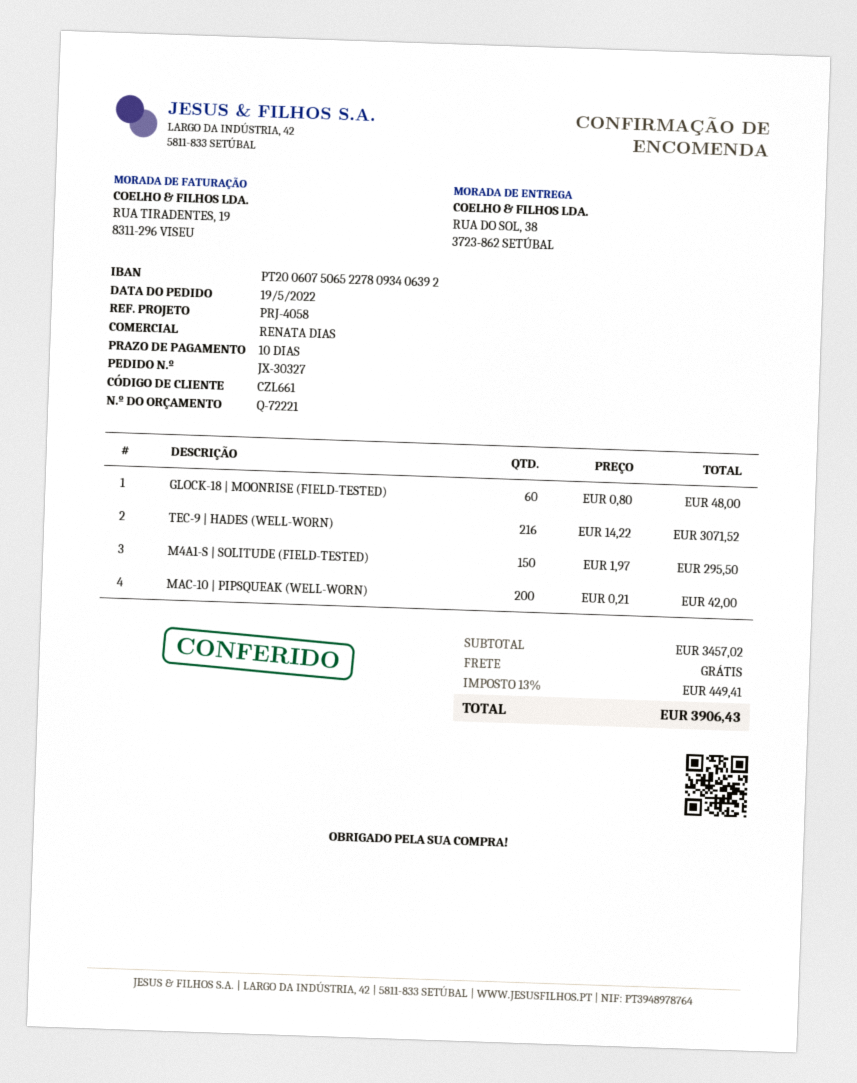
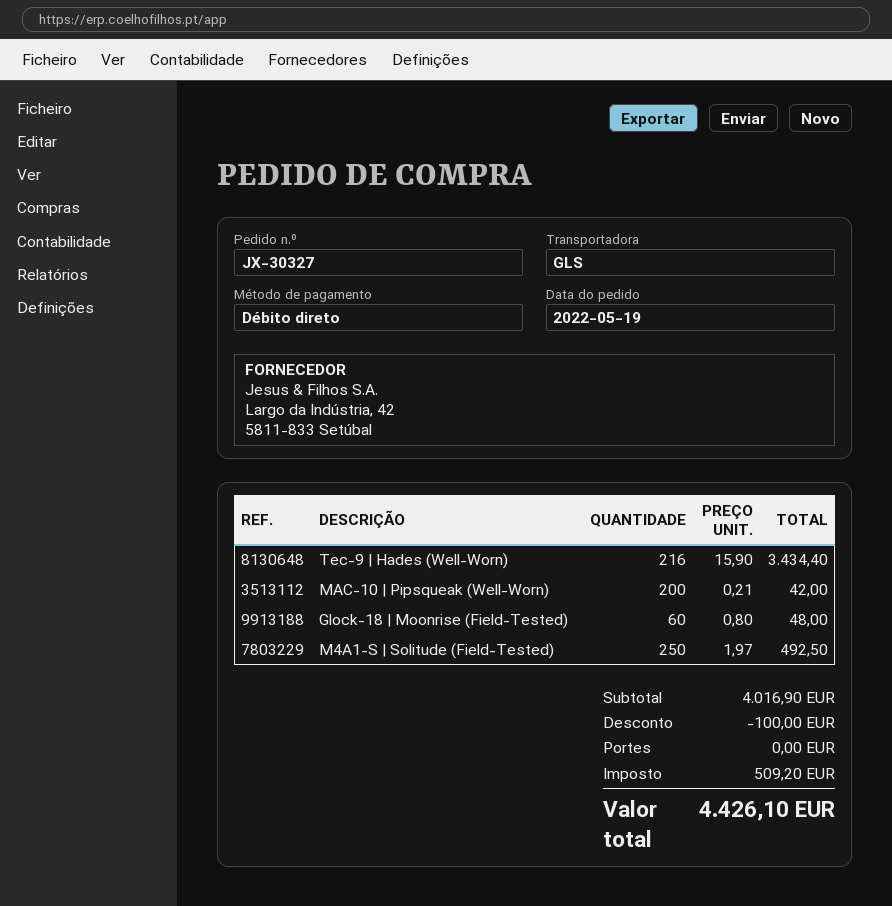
TEC-9 | HADES (WELL-WORN): 216 x 14.22 = 3071.52 -> 216 x 15.90 = 3434.40
M4A1-S | SOLITUDE (FIELD-TESTED): 150 x 1.97 = 295.50 -> 250 x 1.97 = 492.50
subtotal: 3457.02 -> 4016.90
discount: none -> 100.00
tax: 449.41 -> 509.20
total: 3906.43 -> 4426.10

